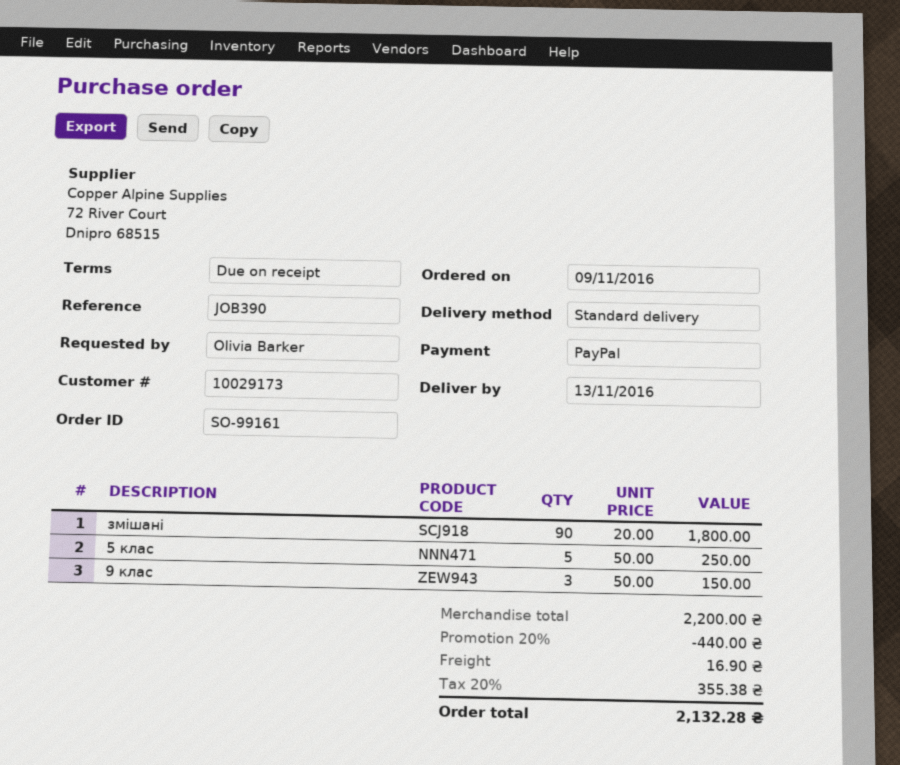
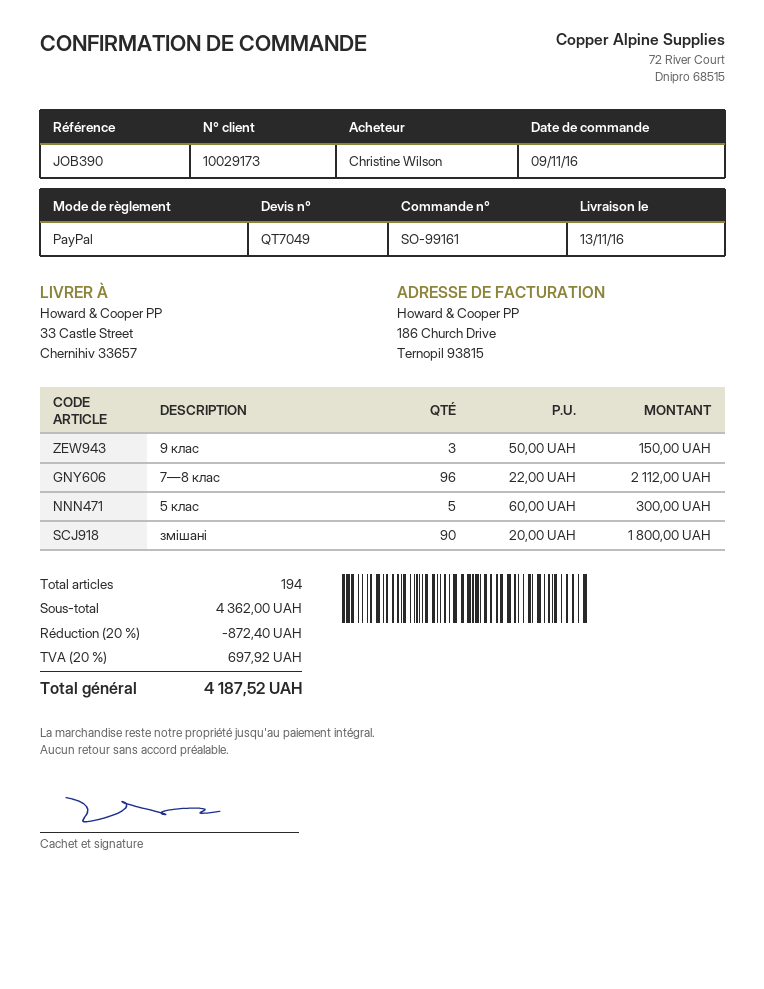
ordered by: Olivia Barker -> Christine Wilson
5 клас: 5 x 50.00 = 250.00 -> 5 x 60.00 = 300.00
7—8 клас: none -> 96 x 22.00 = 2112.00
subtotal: 2200.00 -> 4362.00
discount: 20% = 440.00 -> 20% = 872.40
shipping: 16.90 -> none
tax: 20% = 355.38 -> 20% = 697.92
total: 2132.28 -> 4187.52

